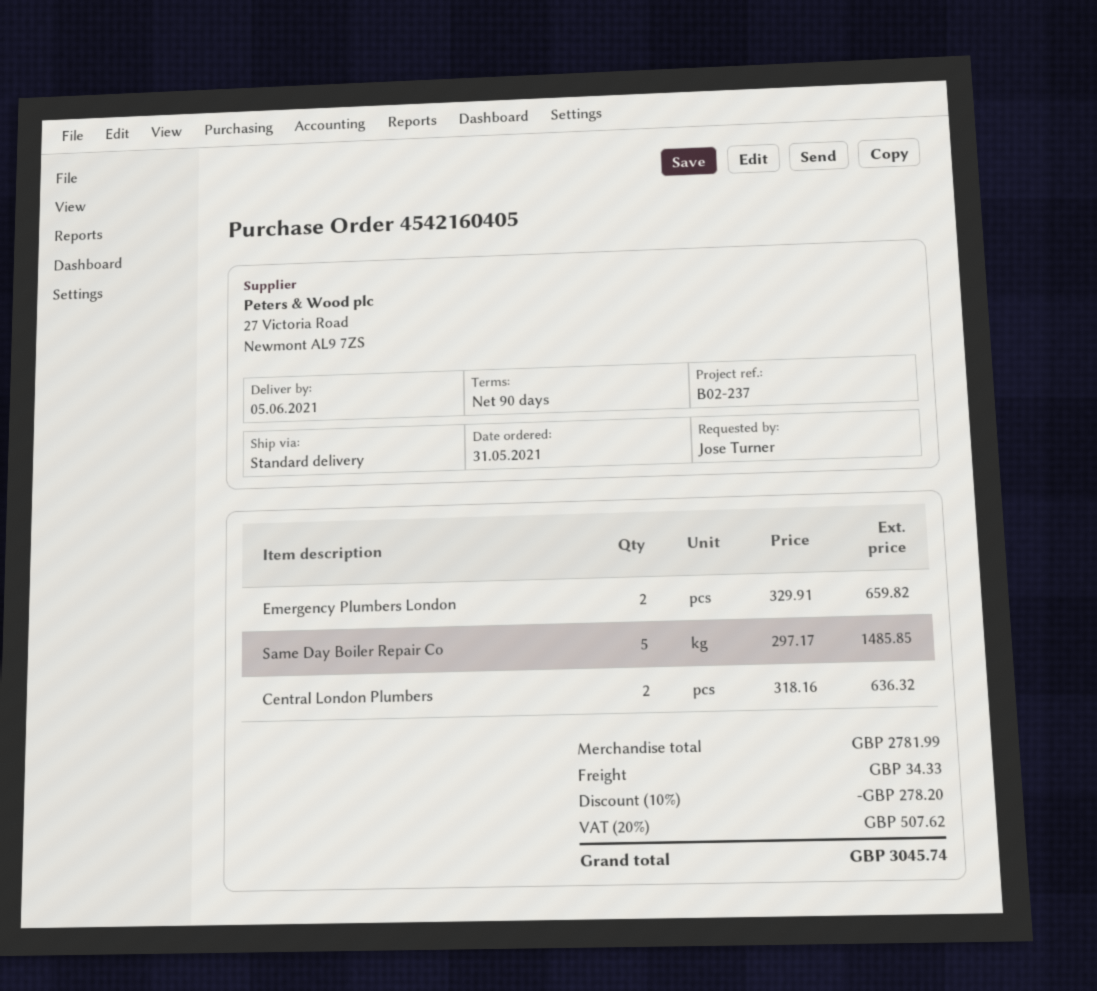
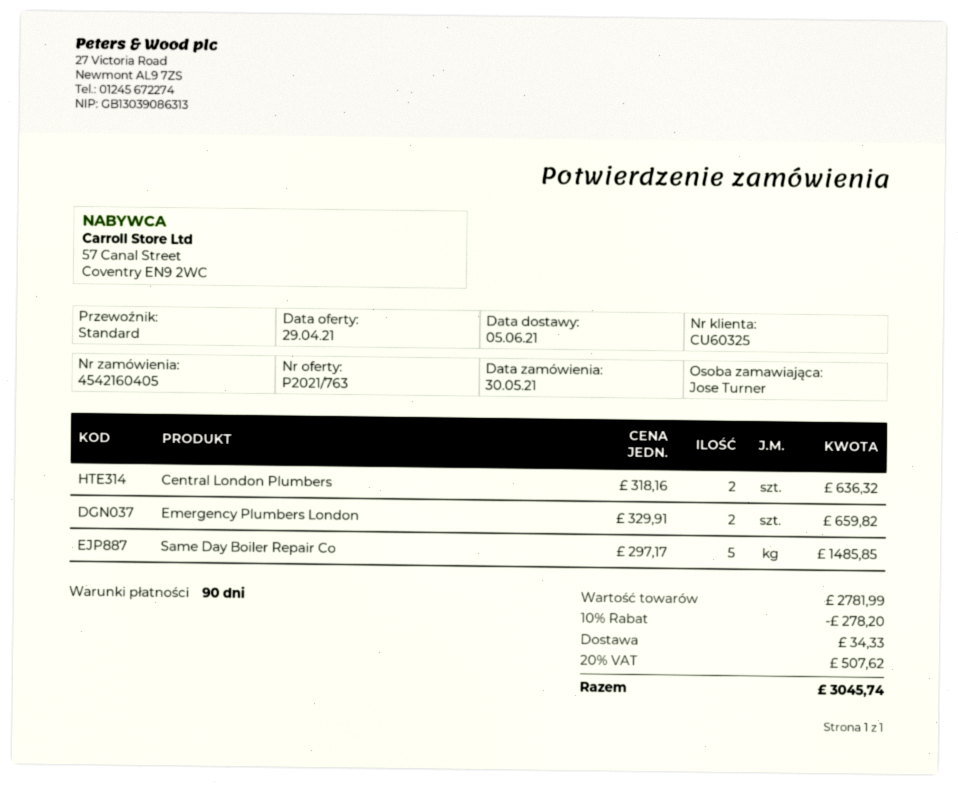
order date: 2021-05-31 -> 2021-05-30

